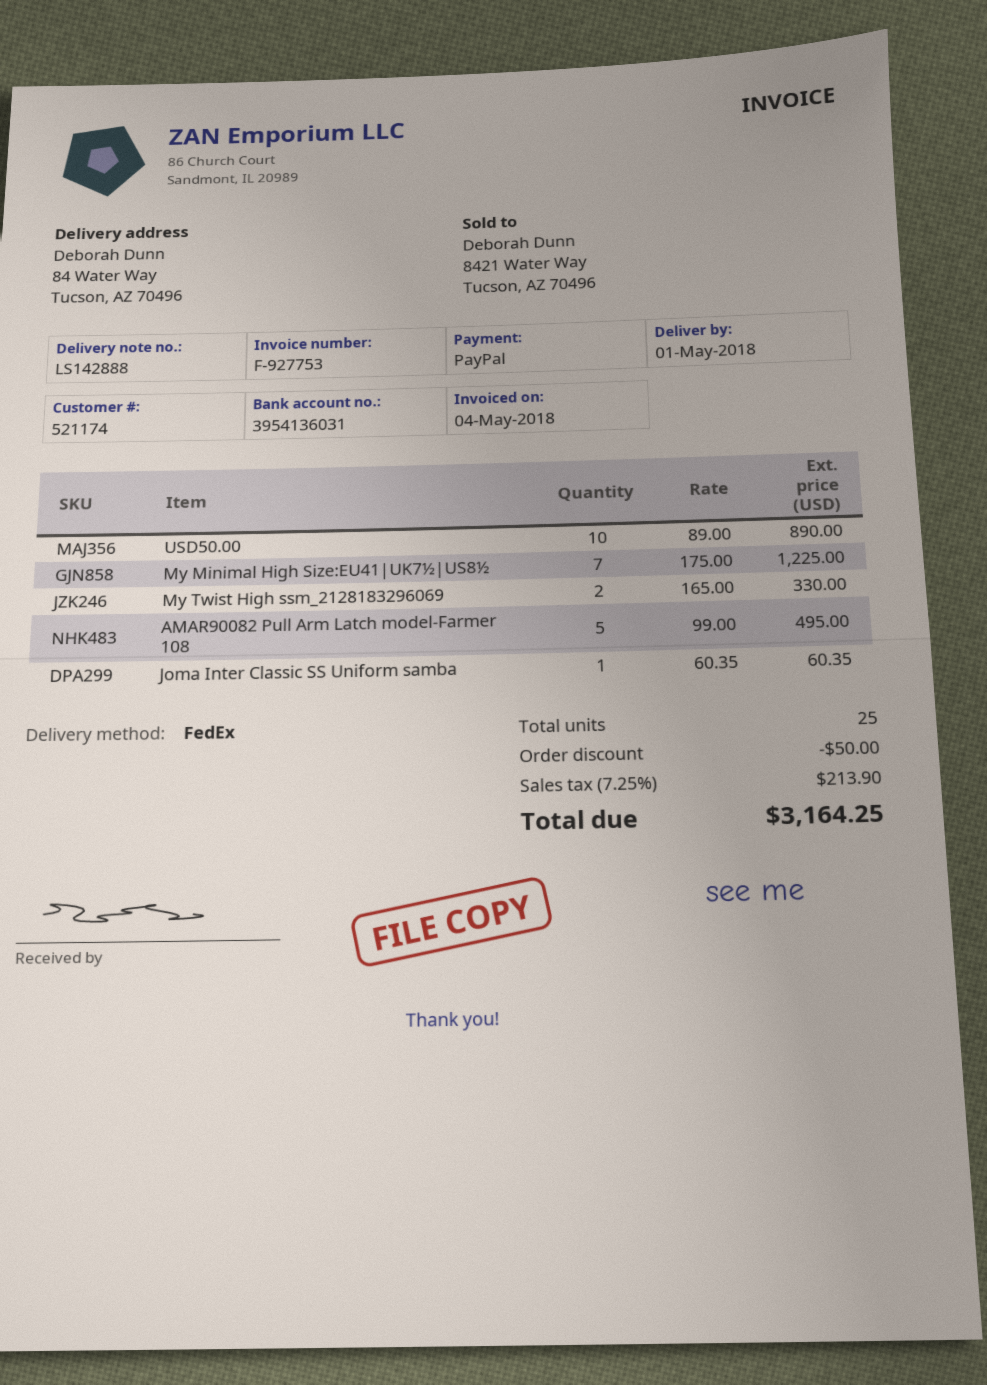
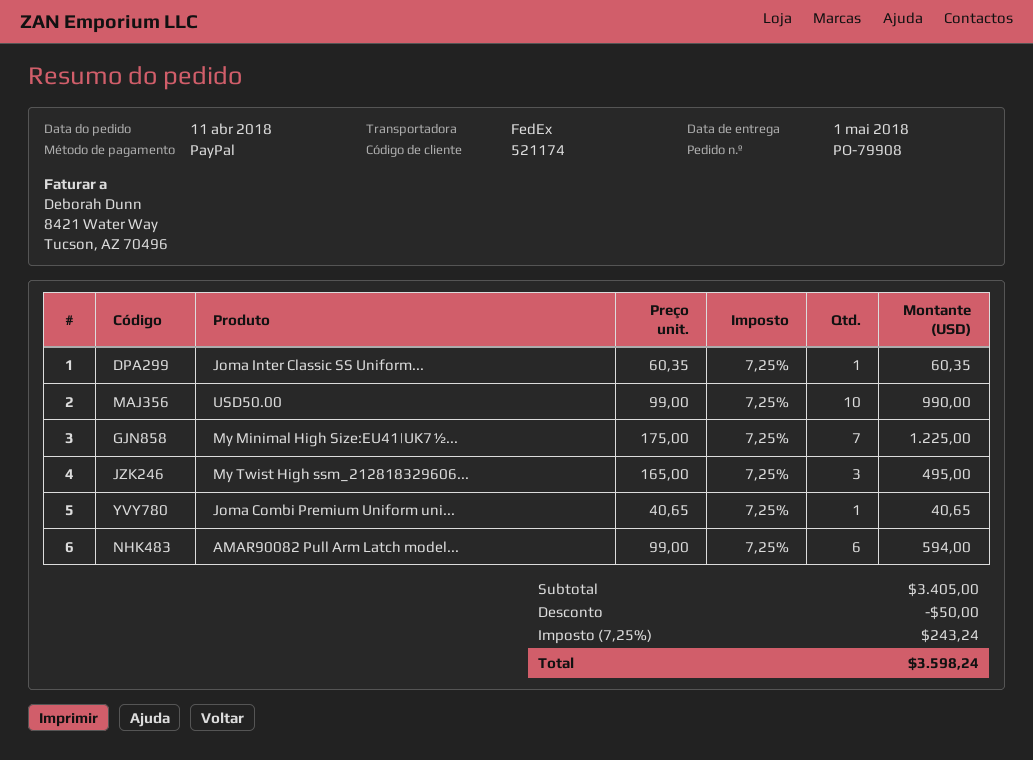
USD50.00: 10 x 89.00 = 890.00 -> 10 x 99.00 = 990.00
My Twist High ssm_2128183296069: 2 x 165.00 = 330.00 -> 3 x 165.00 = 495.00
AMAR90082 Pull Arm Latch model-Farmer 108: 5 x 99.00 = 495.00 -> 6 x 99.00 = 594.00
Joma Combi Premium Uniform uni...: none -> 1 x 40.65 = 40.65
tax: 7.25% = 213.90 -> 7.25% = 243.24
total: 3164.25 -> 3598.24

